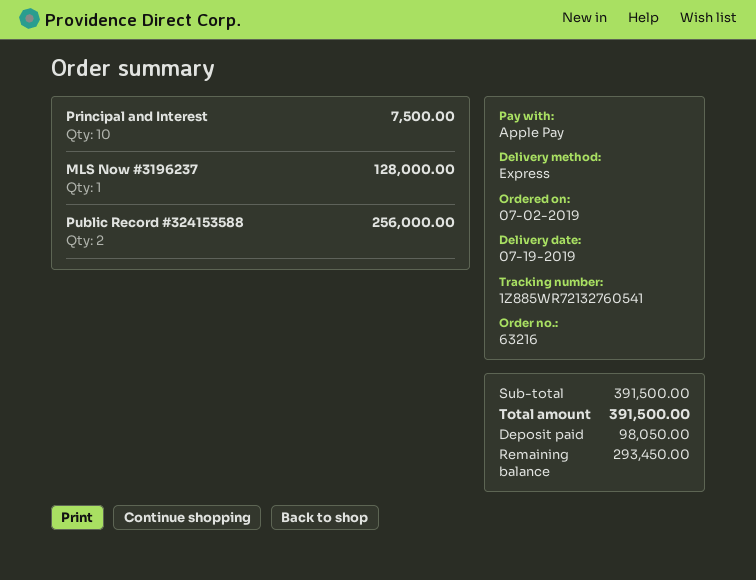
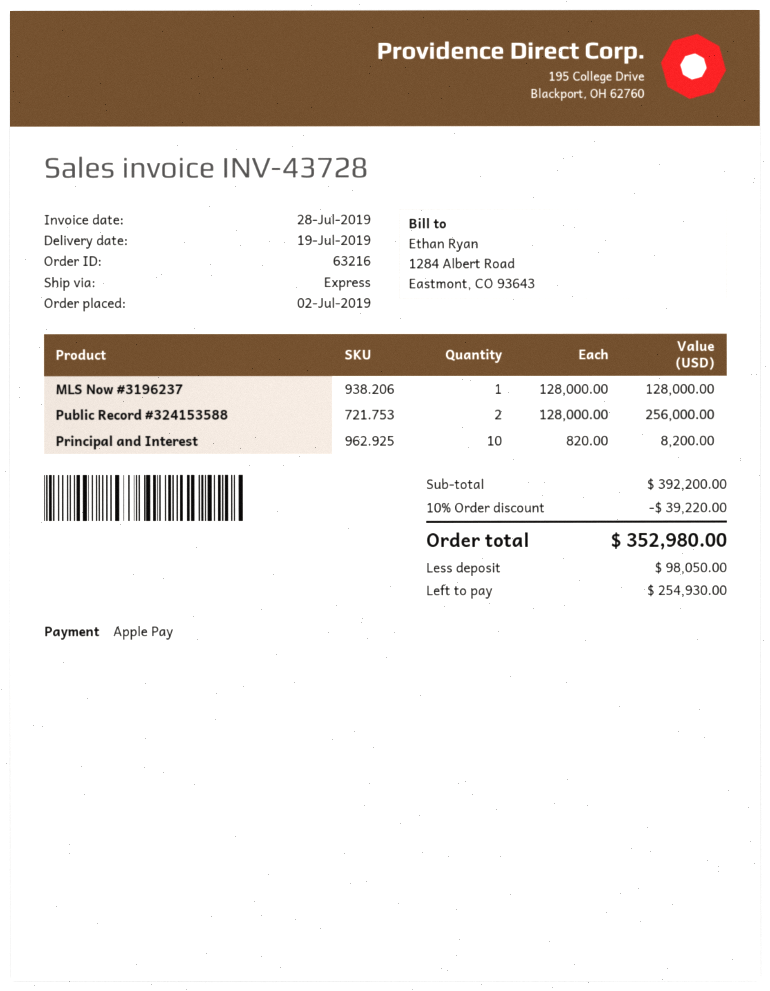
Principal and Interest: 10 for 7500.00 -> 10 for 8200.00
subtotal: 391500.00 -> 392200.00
discount: none -> 10% = 39220.00
total: 391500.00 -> 352980.00
balance: 293450.00 -> 254930.00

